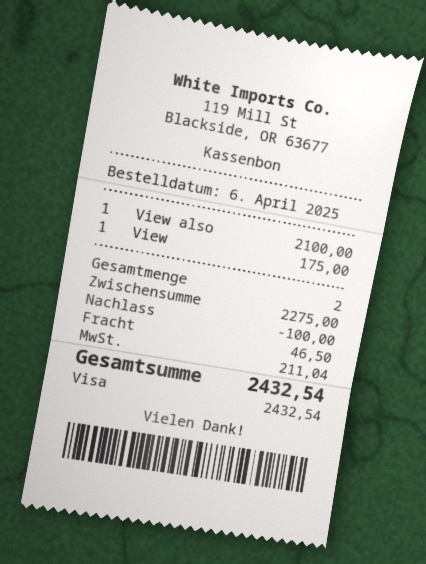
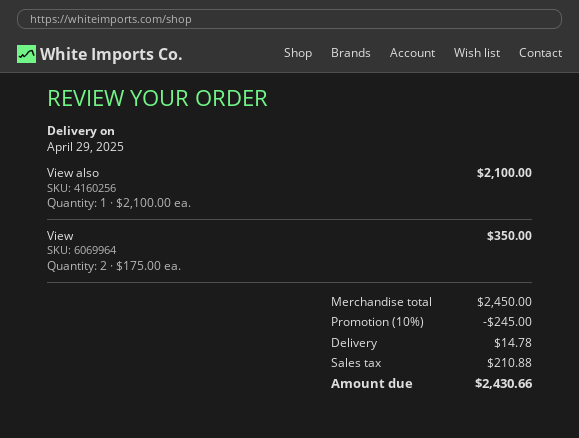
View: 1 for 175.00 -> 2 for 350.00
subtotal: 2275.00 -> 2450.00
discount: 100.00 -> 245.00
shipping: 46.50 -> 14.78
tax: 211.04 -> 210.88
total: 2432.54 -> 2430.66

